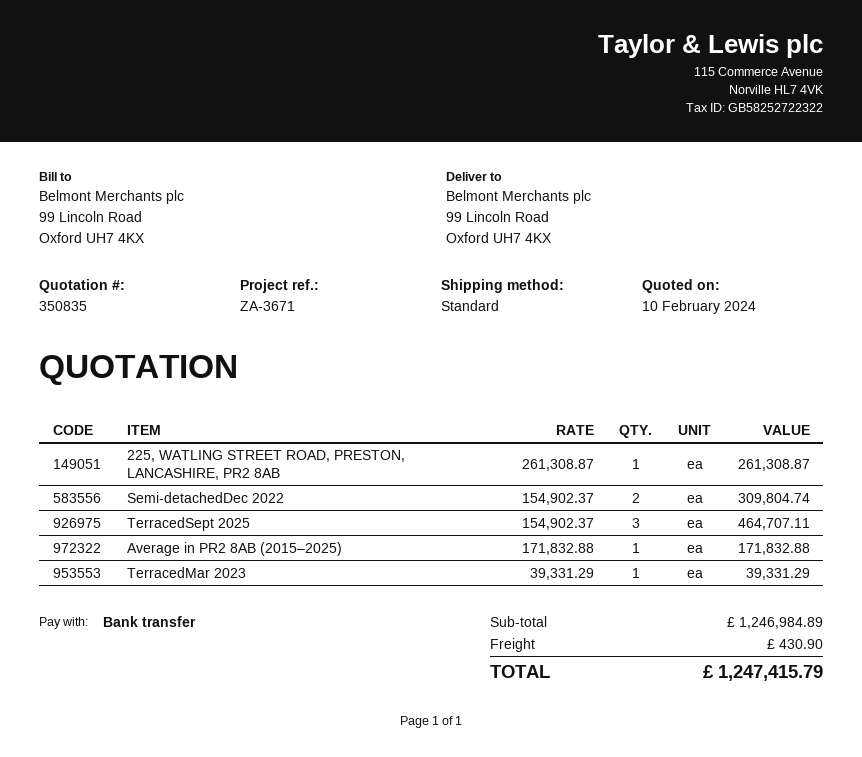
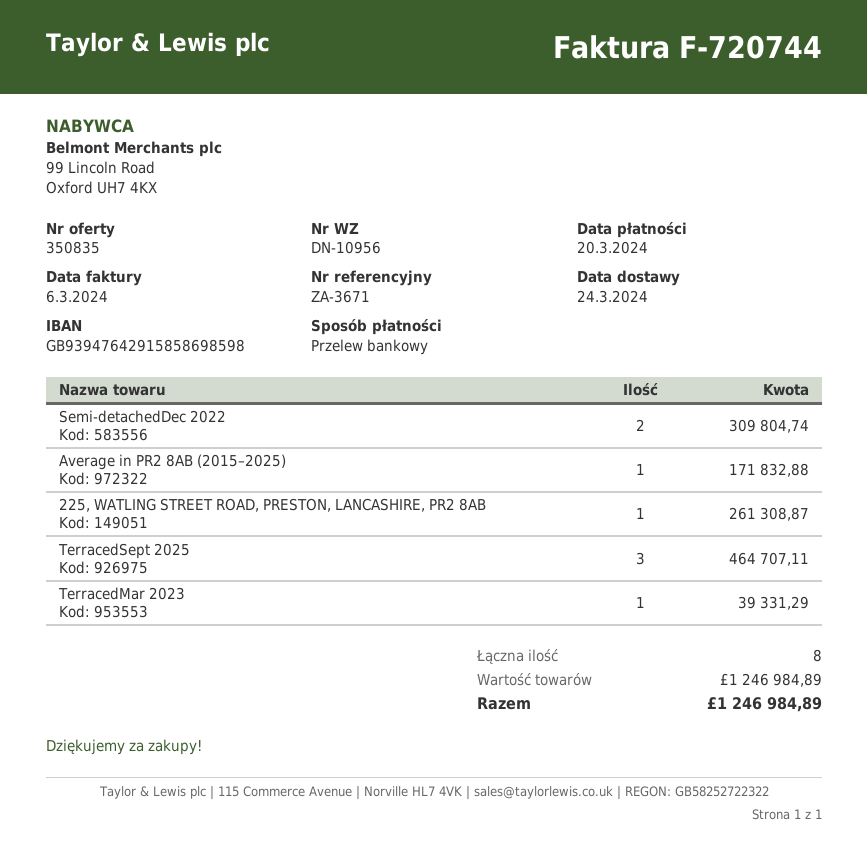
shipping: 430.90 -> none
total: 1247415.79 -> 1246984.89

